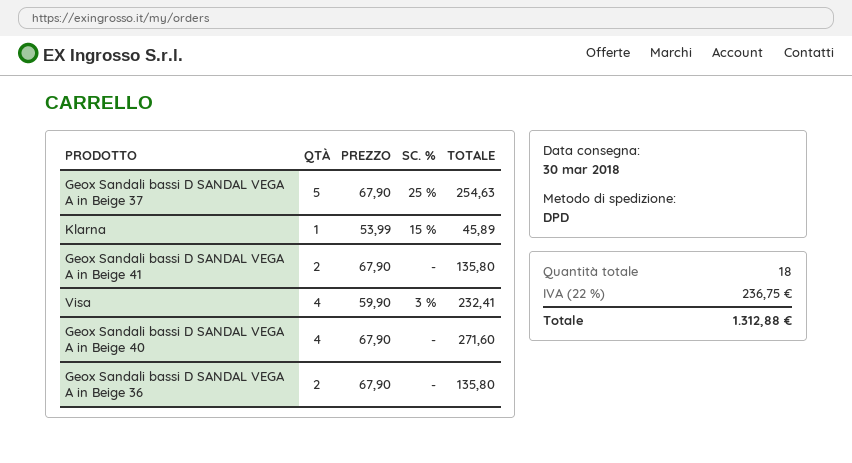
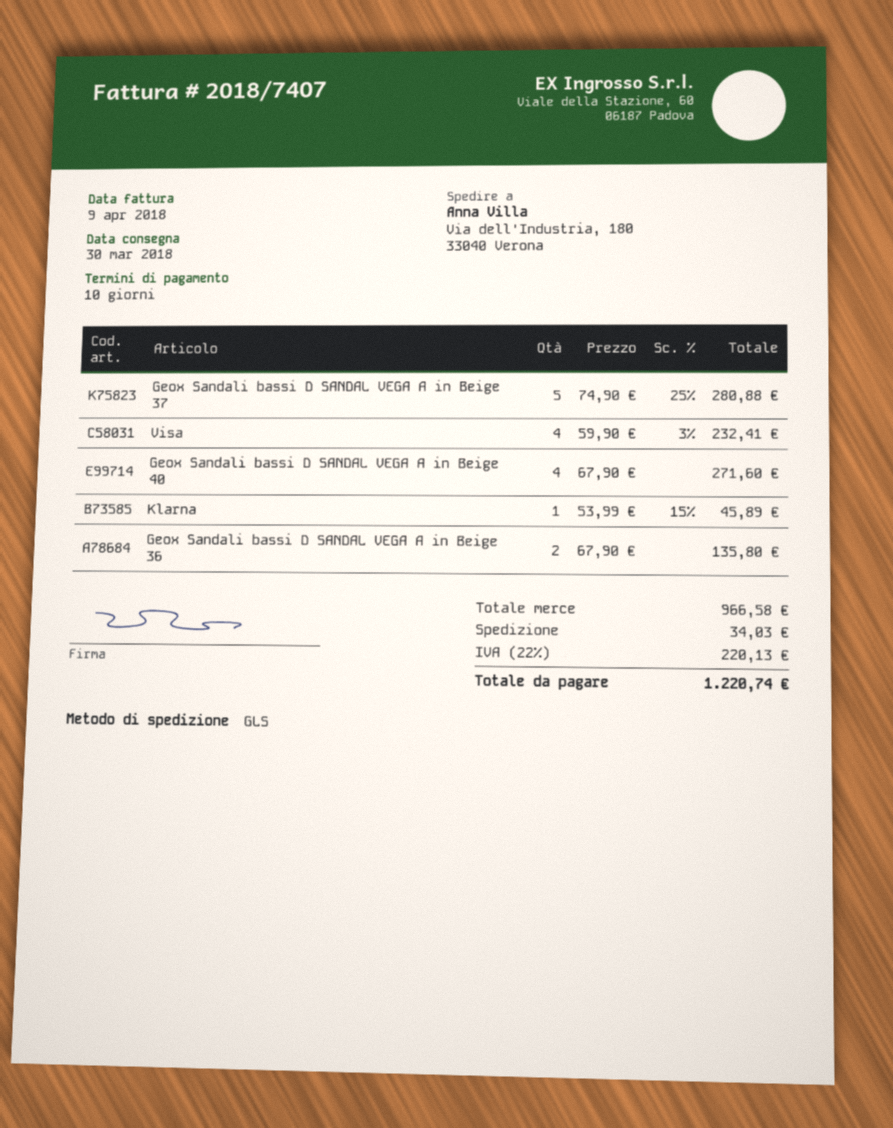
shipping method: DPD -> GLS
Geox Sandali bassi D SANDAL VEGA A in Beige 37: 5 x 67.90 - 25% = 254.63 -> 5 x 74.90 - 25% = 280.88
Geox Sandali bassi D SANDAL VEGA A in Beige 41: 2 x 67.90 = 135.80 -> none
shipping: none -> 34.03
tax: 22% = 236.75 -> 22% = 220.13
total: 1312.88 -> 1220.74

